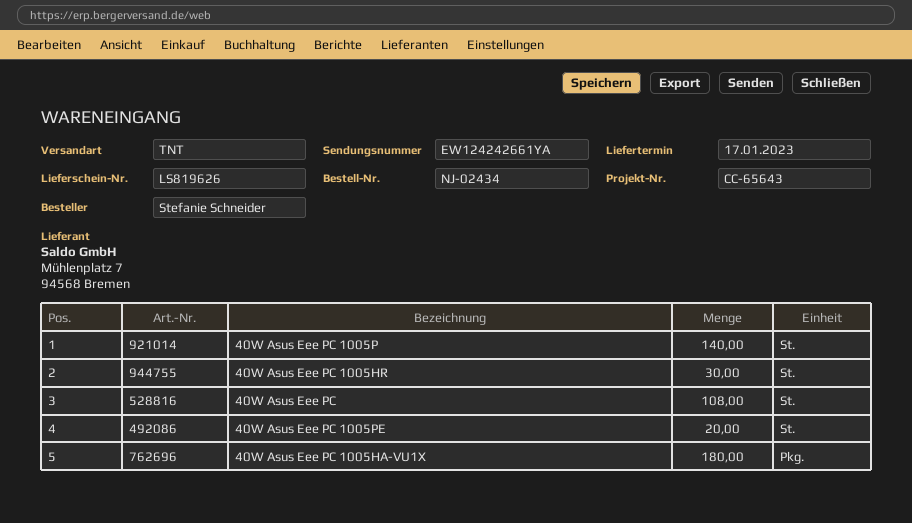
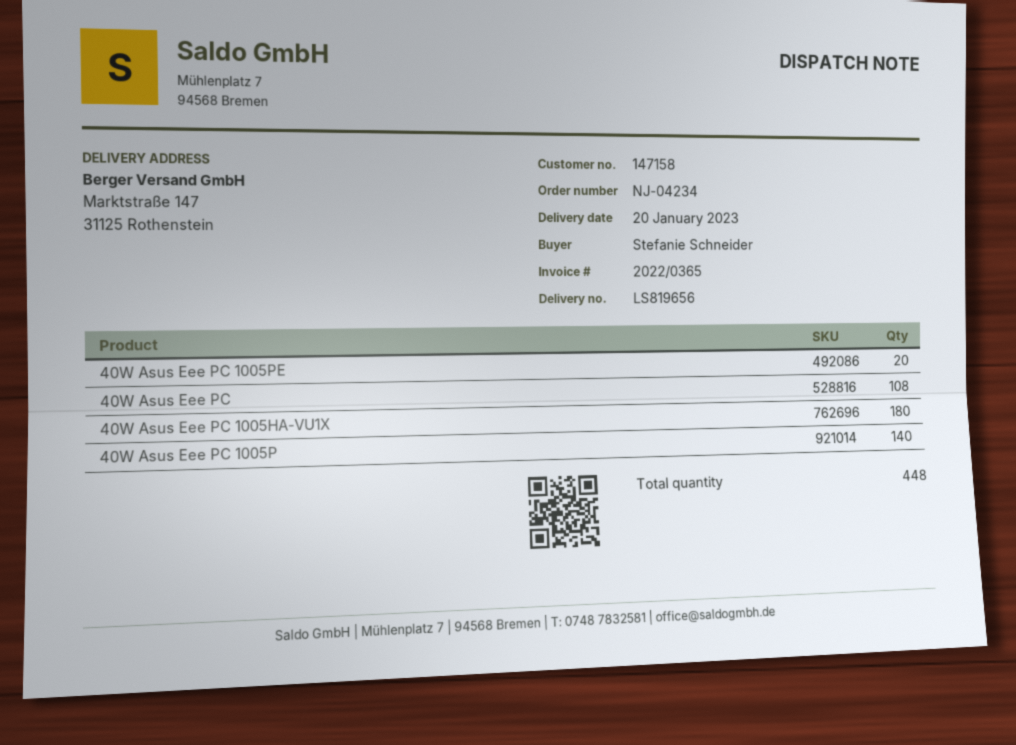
order number: NJ-02434 -> NJ-04234
delivery note number: LS819626 -> LS819656
delivery date: 2023-01-17 -> 2023-01-20
40W Asus Eee PC 1005HR: 30 -> none

